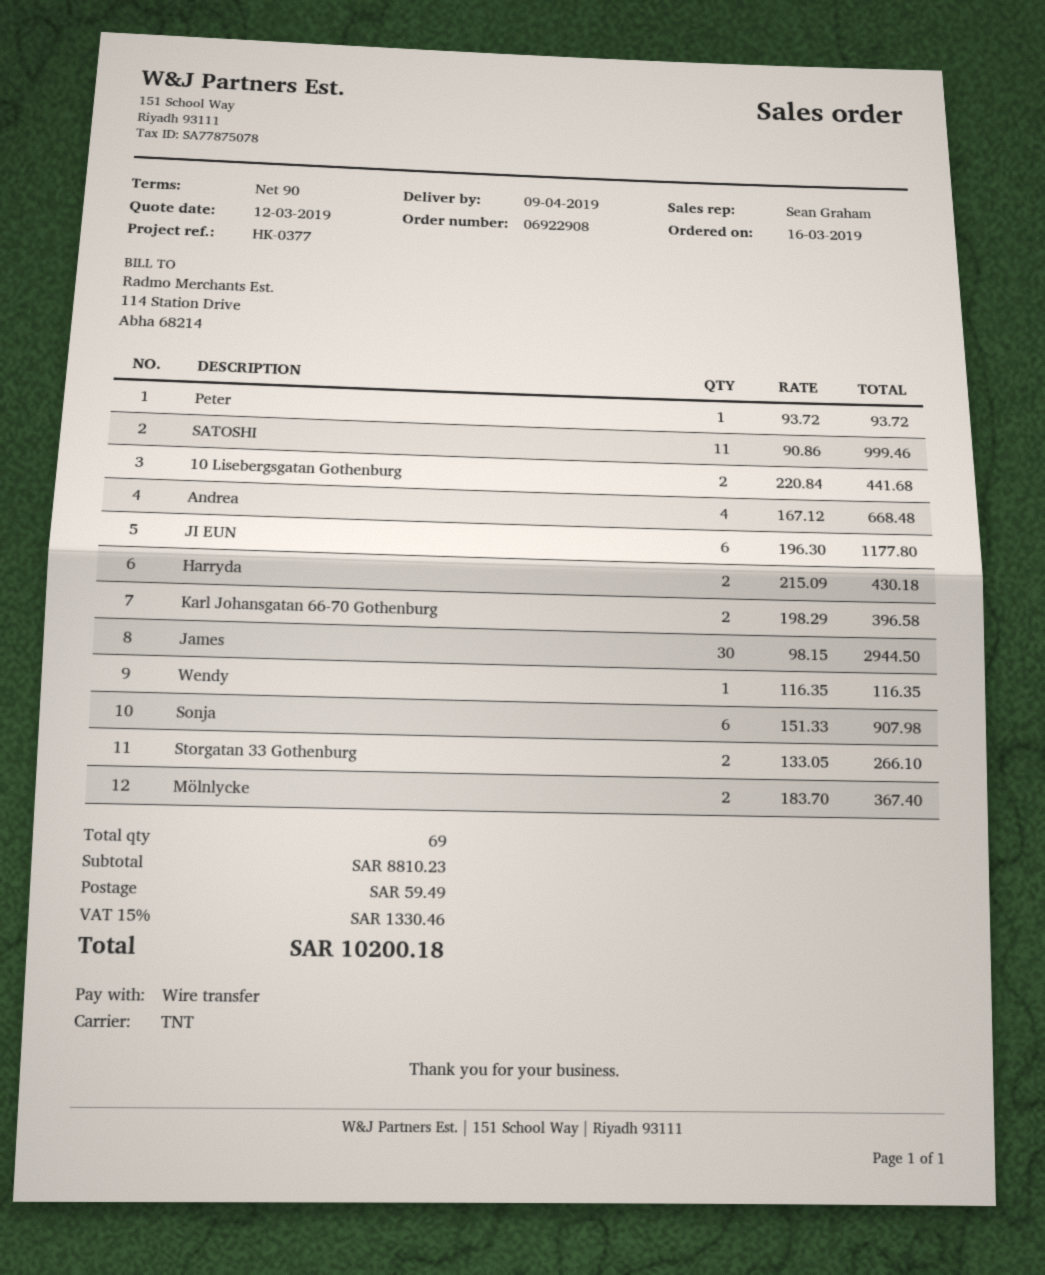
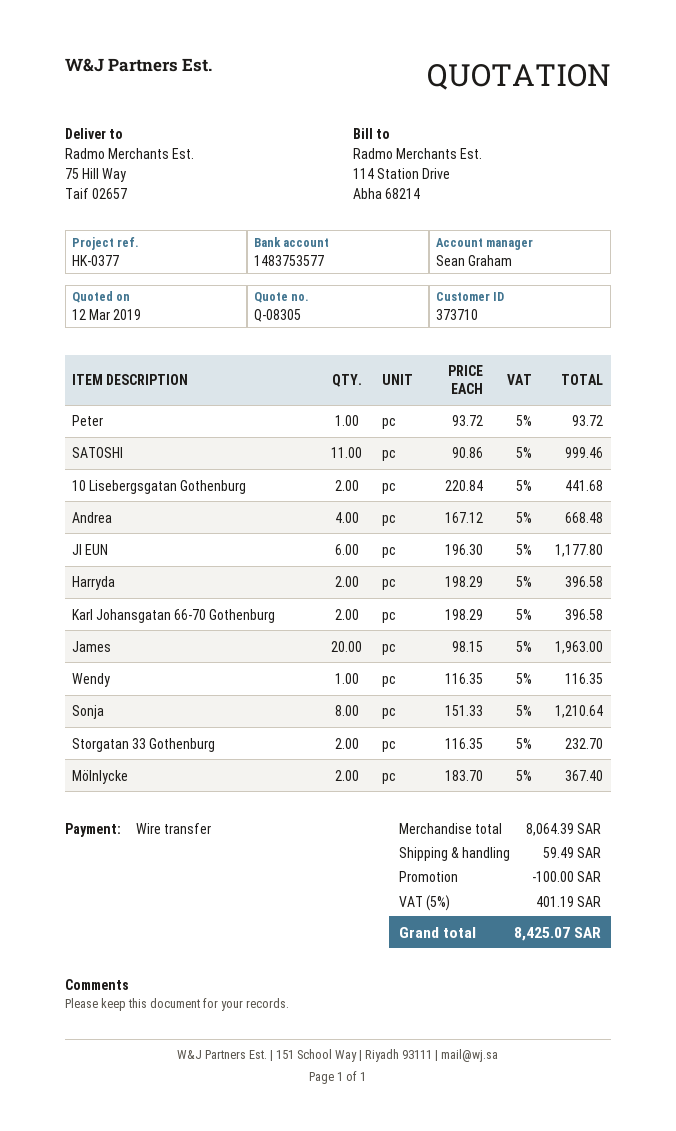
Harryda: 2 x 215.09 = 430.18 -> 2 x 198.29 = 396.58
James: 30 x 98.15 = 2944.50 -> 20 x 98.15 = 1963.00
Sonja: 6 x 151.33 = 907.98 -> 8 x 151.33 = 1210.64
Storgatan 33 Gothenburg: 2 x 133.05 = 266.10 -> 2 x 116.35 = 232.70
subtotal: 8810.23 -> 8064.39
discount: none -> 100.00
tax: 15% = 1330.46 -> 5% = 401.19
total: 10200.18 -> 8425.07

